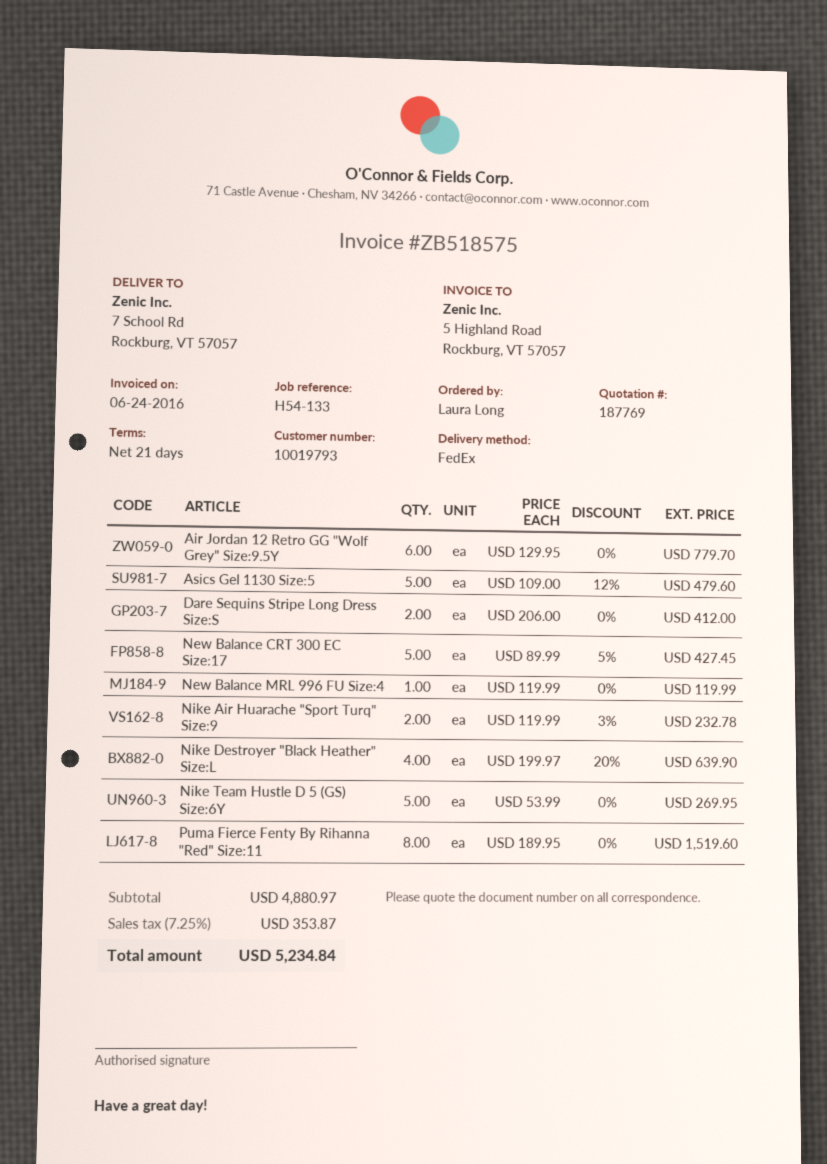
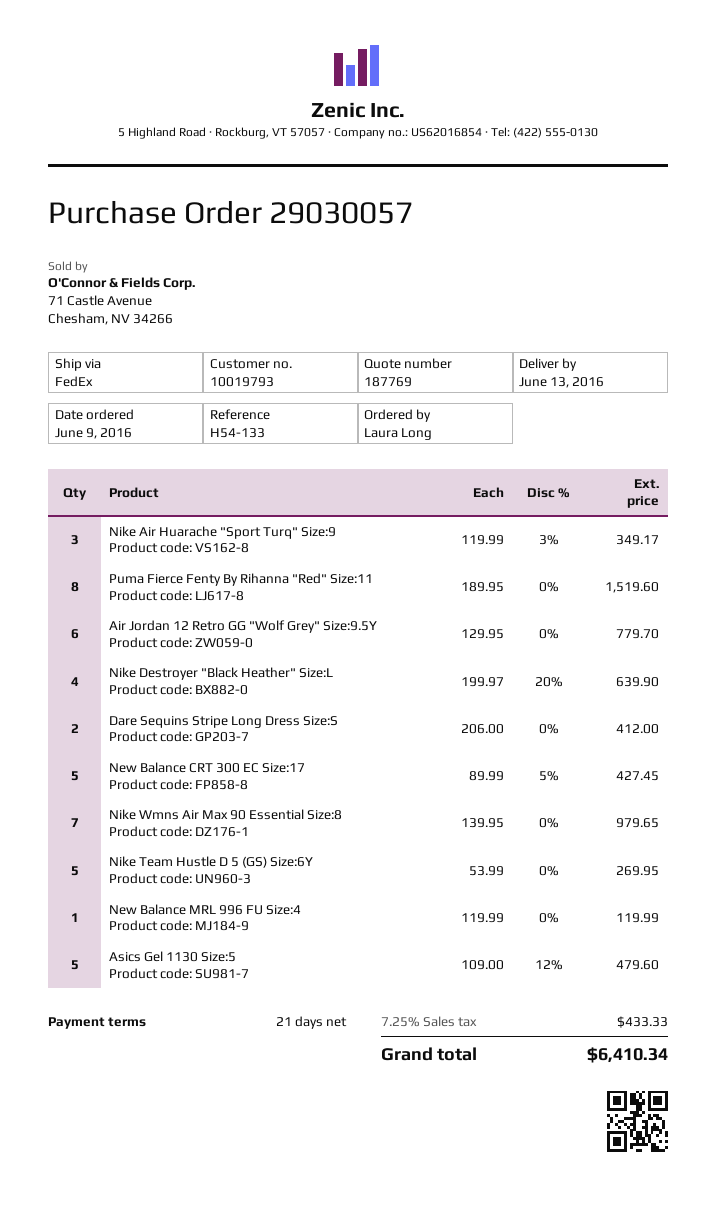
Nike Air Huarache "Sport Turq" Size:9: 2 x 119.99 - 3% = 232.78 -> 3 x 119.99 - 3% = 349.17
Nike Wmns Air Max 90 Essential Size:8: none -> 7 x 139.95 = 979.65
tax: 7.25% = 353.87 -> 7.25% = 433.33
total: 5234.84 -> 6410.34

